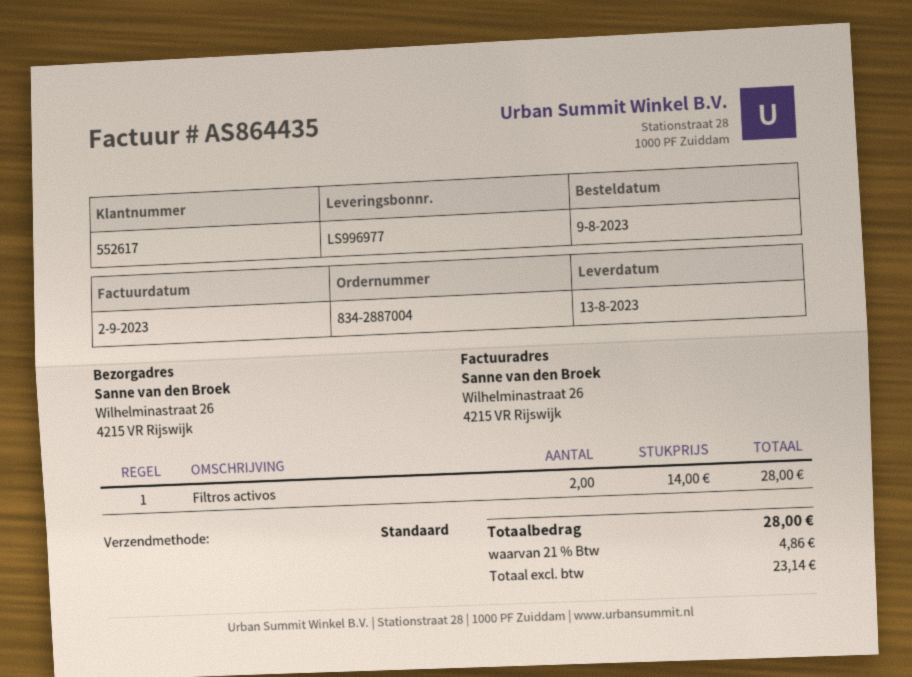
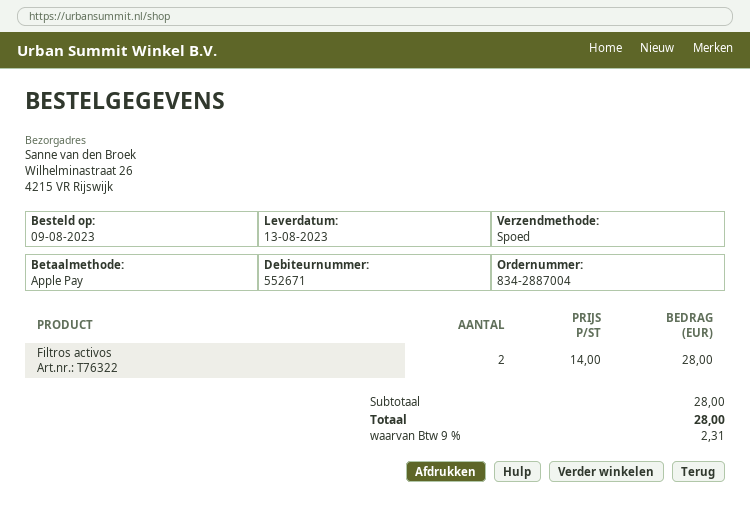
customer number: 552617 -> 552671
shipping method: standard -> express
tax: 21% = 4.86 -> 9% = 2.31

